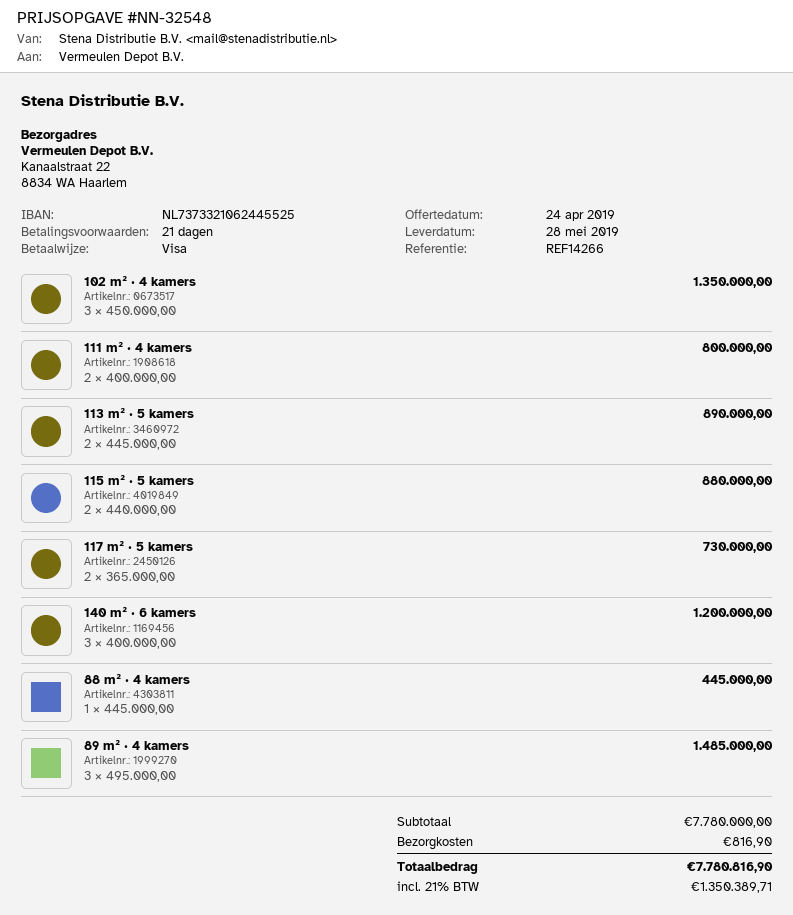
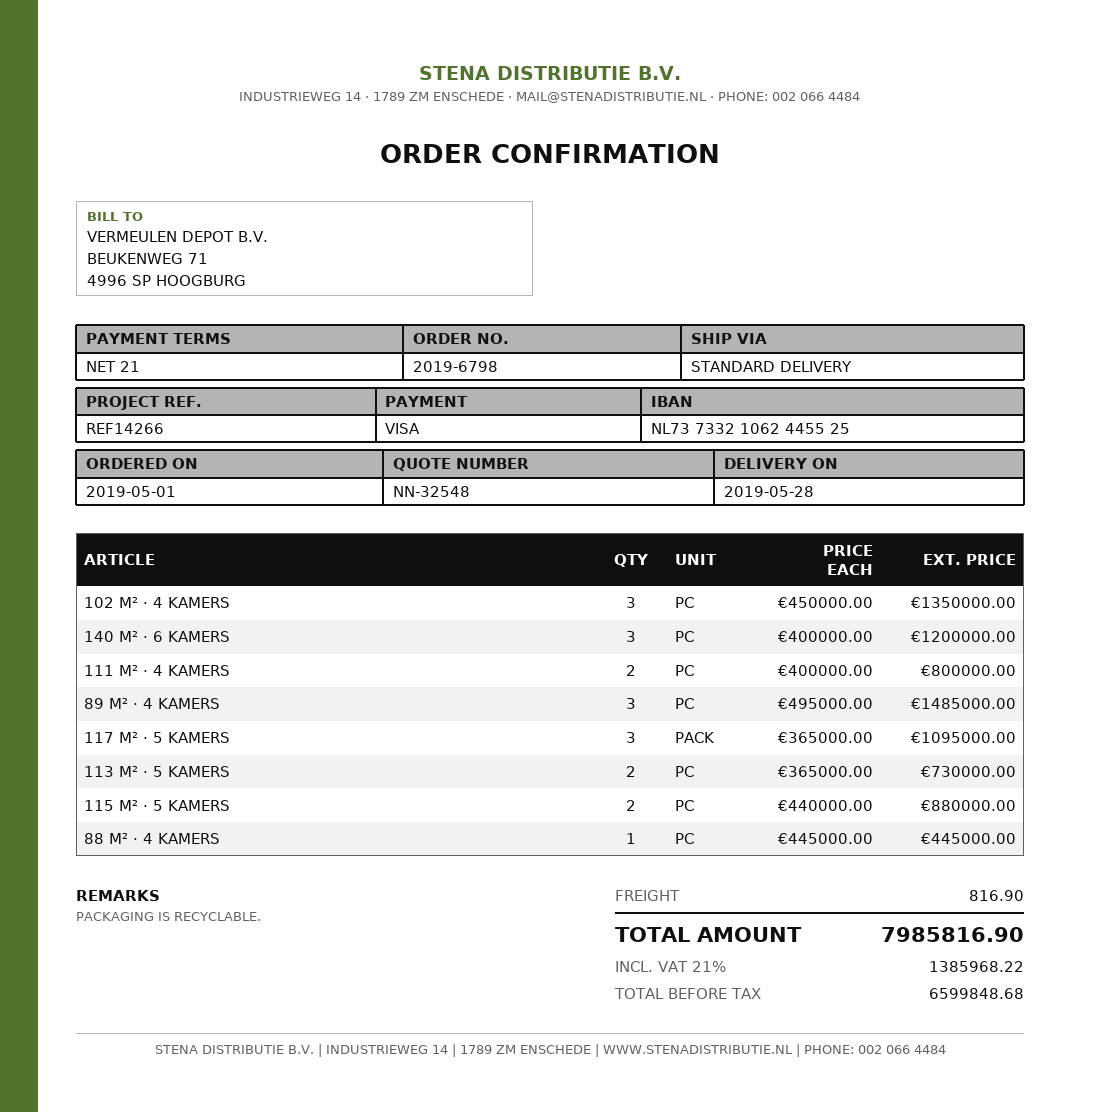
113 m² · 5 kamers: 2 x 445000.00 = 890000.00 -> 2 x 365000.00 = 730000.00
117 m² · 5 kamers: 2 x 365000.00 = 730000.00 -> 3 x 365000.00 = 1095000.00
tax: 21% = 1350389.71 -> 21% = 1385968.22
total: 7780816.90 -> 7985816.90

